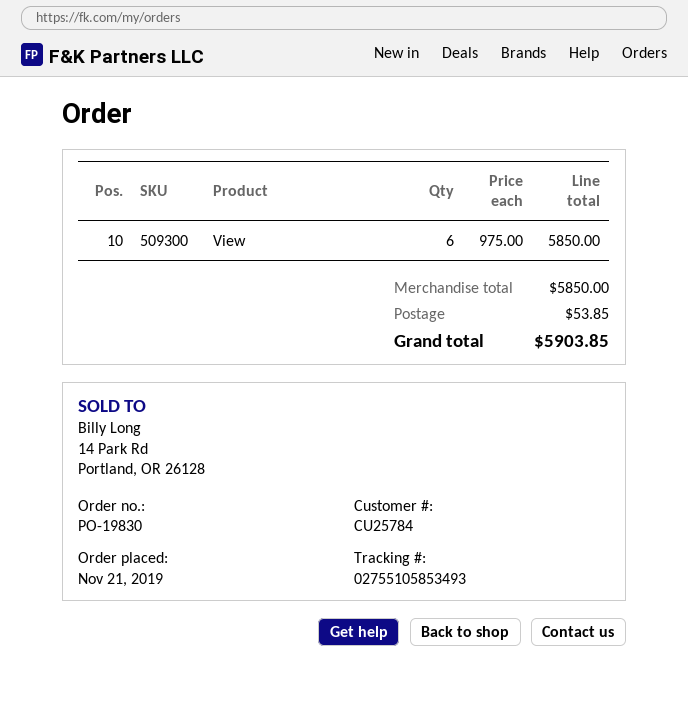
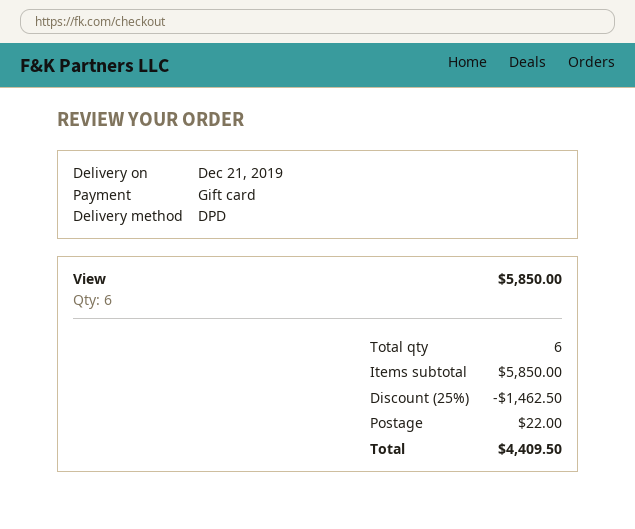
discount: none -> 25% = 1462.50
shipping: 53.85 -> 22.00
total: 5903.85 -> 4409.50

